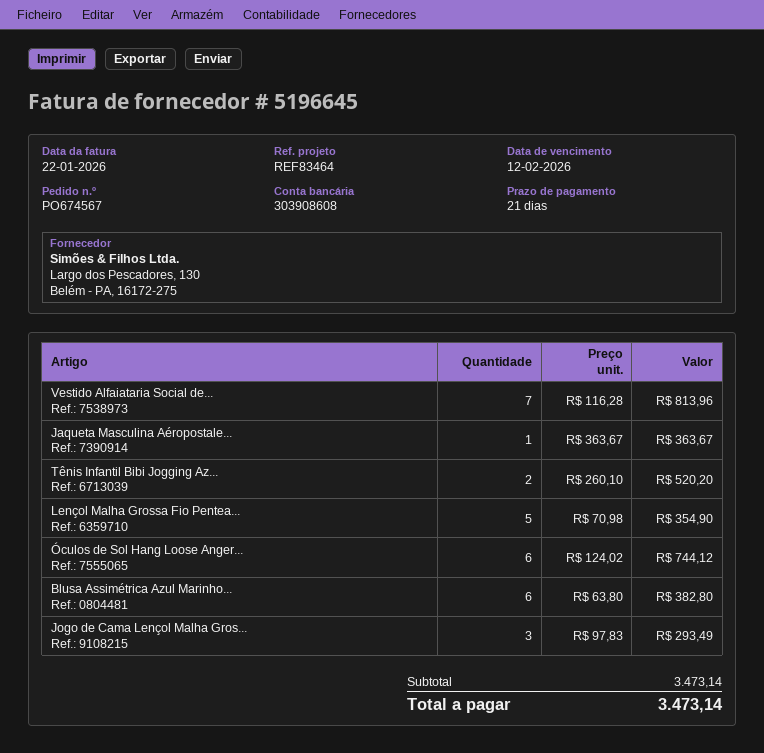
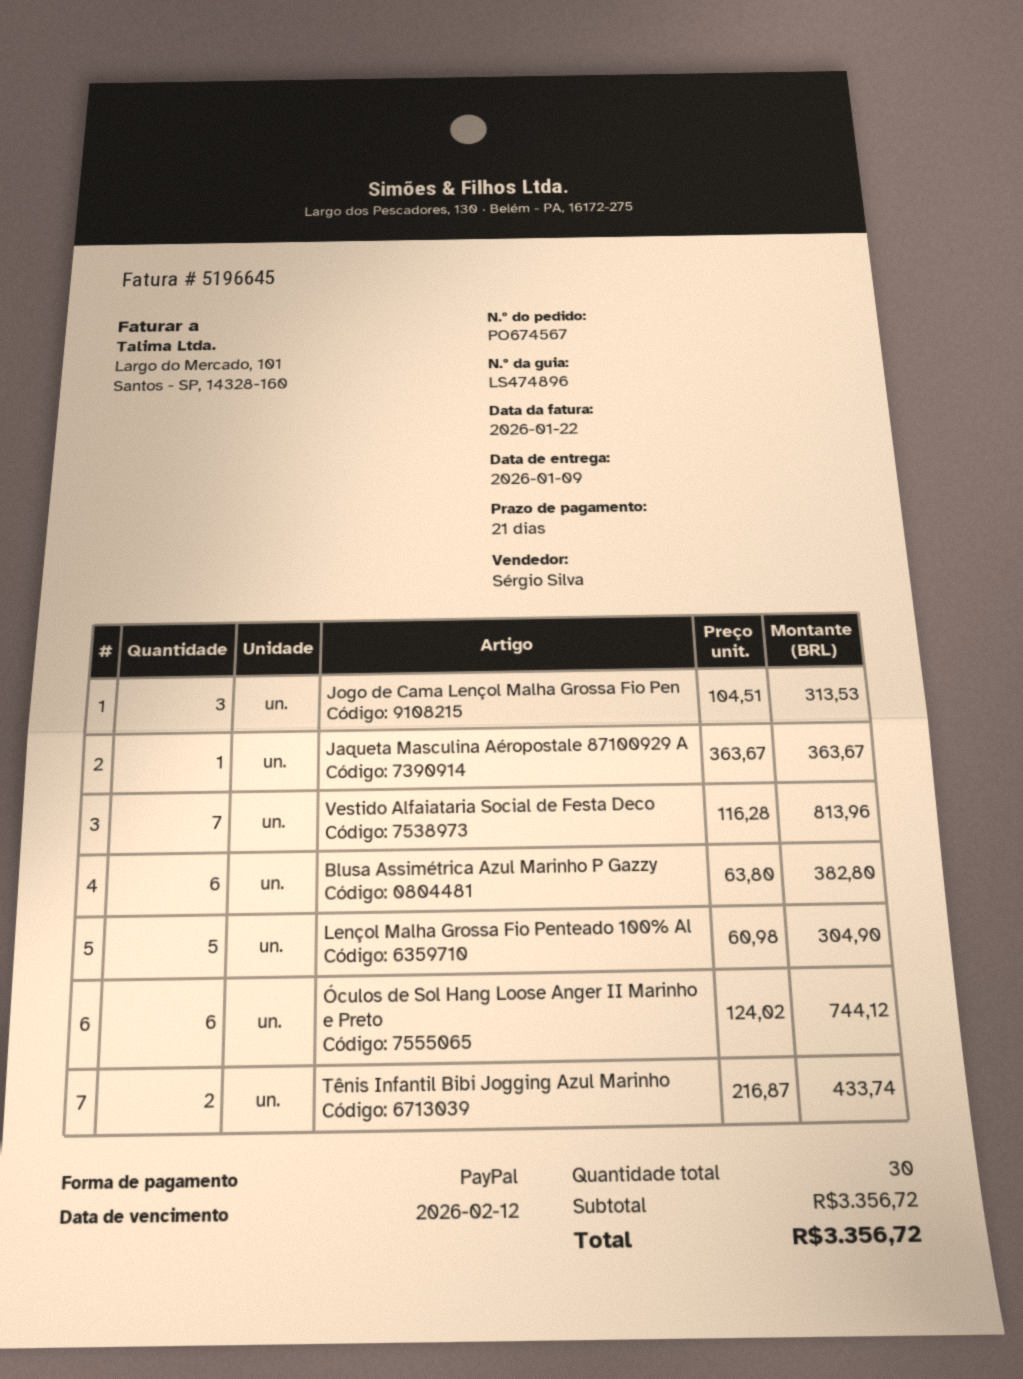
Tênis Infantil Bibi Jogging Az...: 2 x 260.10 = 520.20 -> 2 x 216.87 = 433.74
Lençol Malha Grossa Fio Pentea...: 5 x 70.98 = 354.90 -> 5 x 60.98 = 304.90
Jogo de Cama Lençol Malha Gros...: 3 x 97.83 = 293.49 -> 3 x 104.51 = 313.53
subtotal: 3473.14 -> 3356.72
total: 3473.14 -> 3356.72

